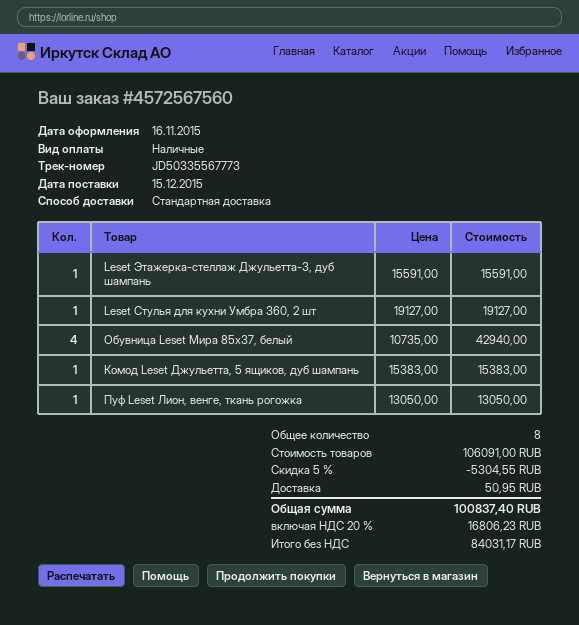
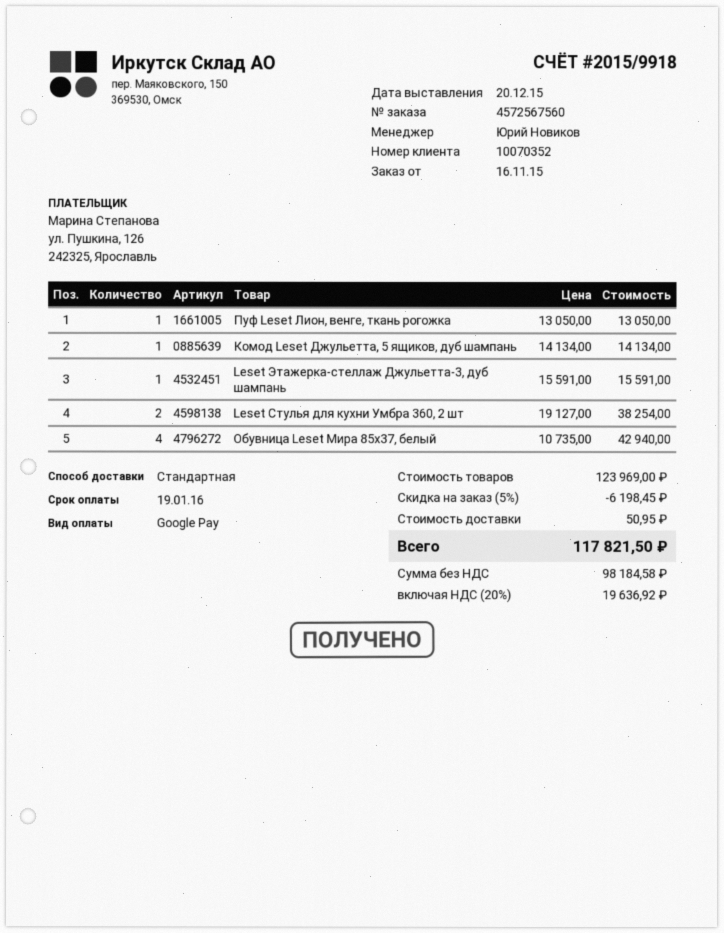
payment method: cash -> Google Pay
Leset Стулья для кухни Умбра 360, 2 шт: 1 x 19127.00 = 19127.00 -> 2 x 19127.00 = 38254.00
Комод Leset Джульетта, 5 ящиков, дуб шампань: 1 x 15383.00 = 15383.00 -> 1 x 14134.00 = 14134.00
subtotal: 106091.00 -> 123969.00
discount: 5% = 5304.55 -> 5% = 6198.45
net: 84031.17 -> 98184.58
tax: 20% = 16806.23 -> 20% = 19636.92
total: 100837.40 -> 117821.50

